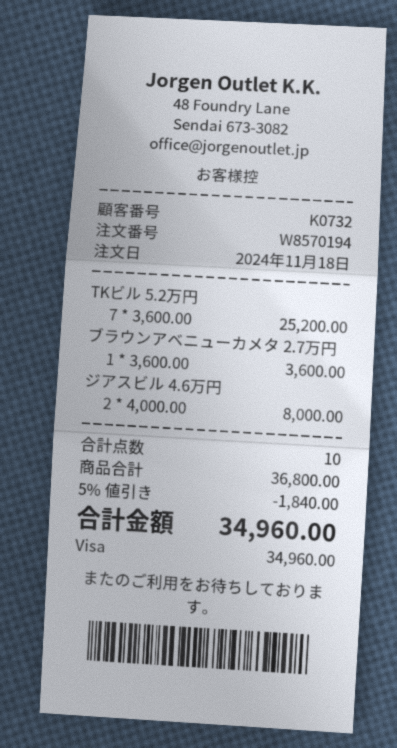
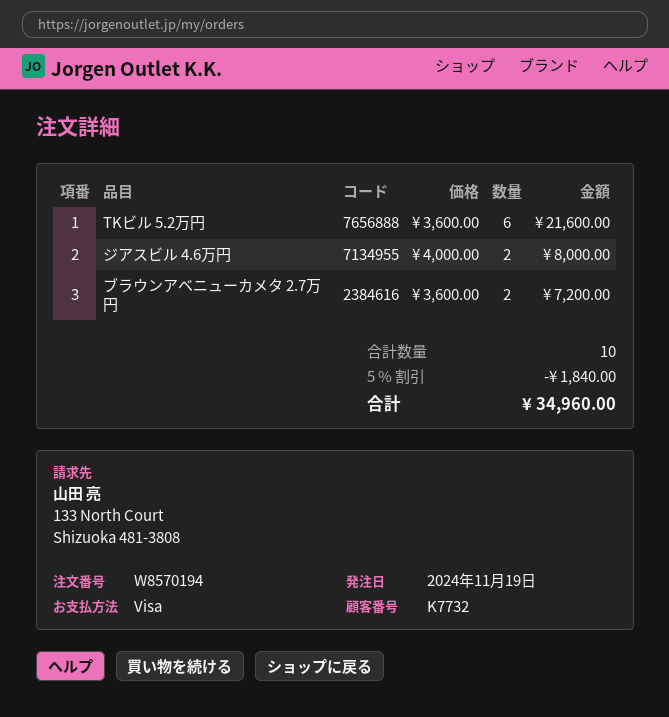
order date: 2024-11-18 -> 2024-11-19
customer number: K0732 -> K7732
TKビル 5.2万円: 7 x 3600.00 = 25200.00 -> 6 x 3600.00 = 21600.00
ブラウンアベニューカメタ 2.7万円: 1 x 3600.00 = 3600.00 -> 2 x 3600.00 = 7200.00

